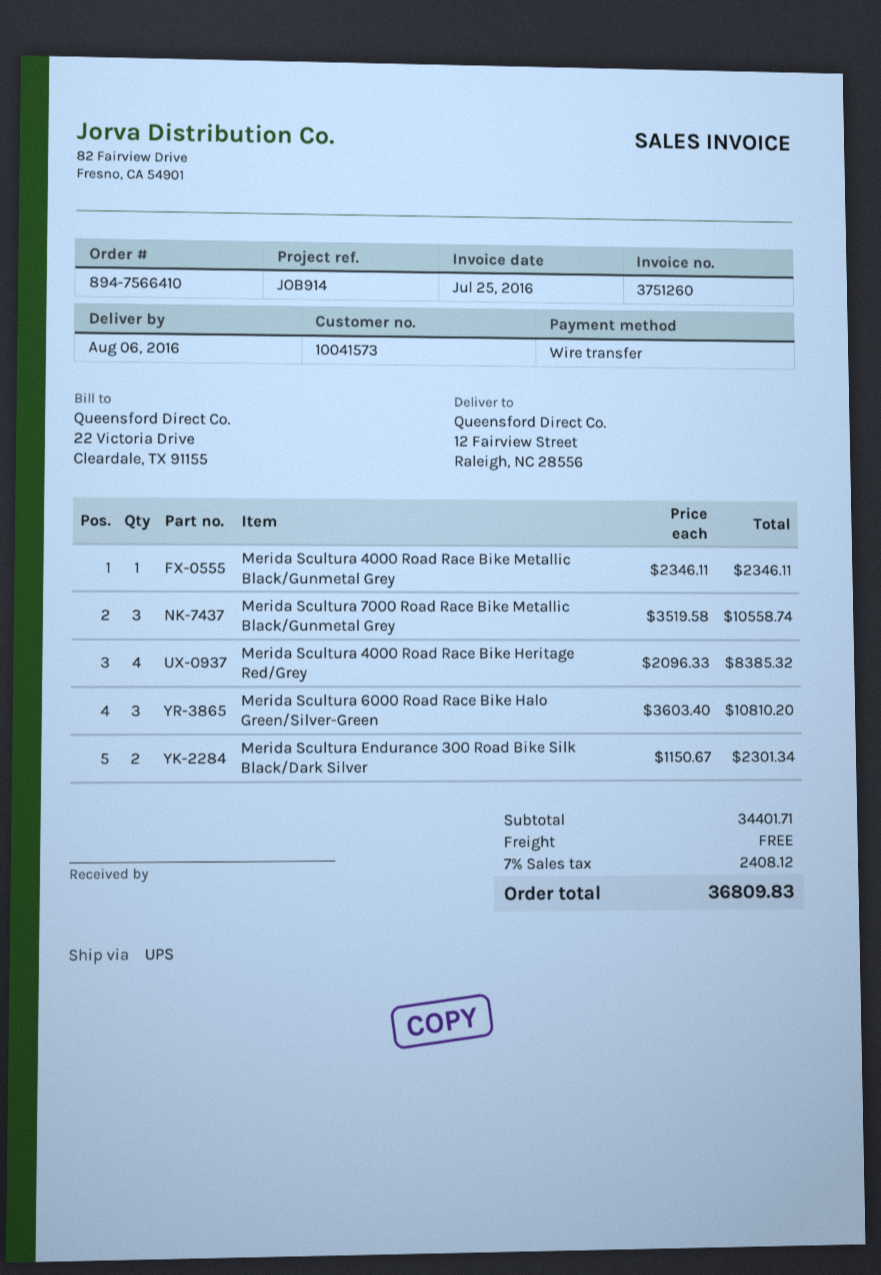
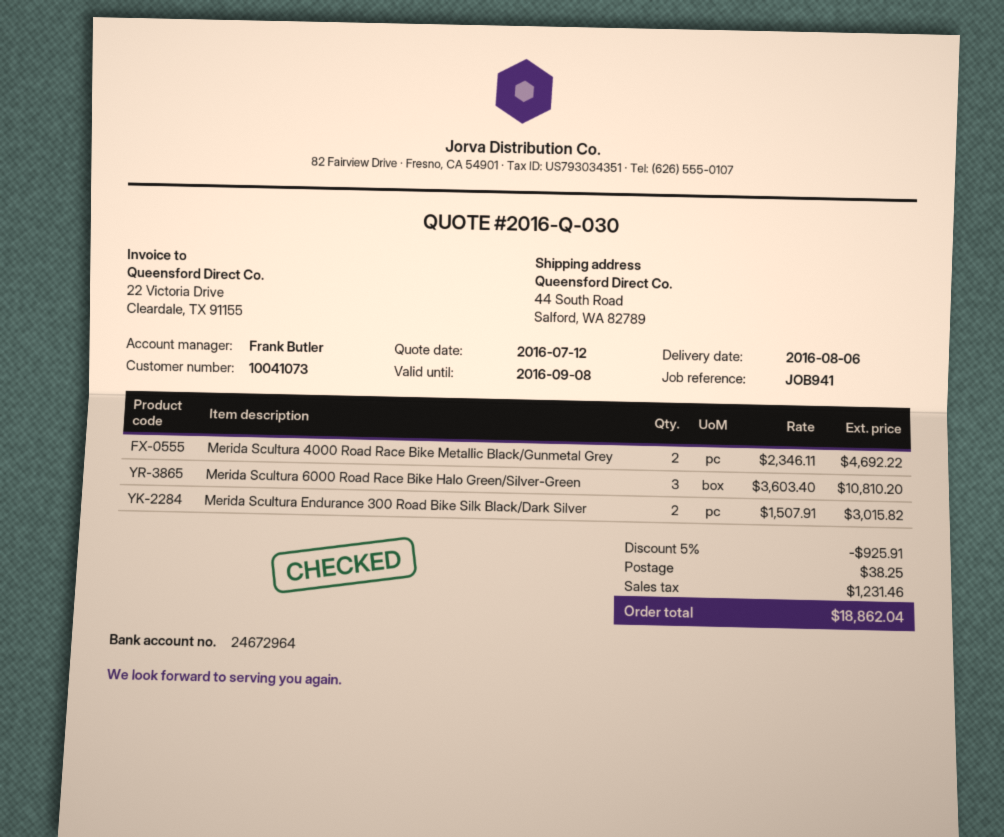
customer number: 10041573 -> 10041073
reference: JOB914 -> JOB941
ship to: 12 Fairview Street, Raleigh, NC 28556 -> 44 South Road, Salford, WA 82789
Merida Scultura 4000 Road Race Bike Metallic Black/Gunmetal Grey: 1 x 2346.11 = 2346.11 -> 2 x 2346.11 = 4692.22
Merida Scultura 7000 Road Race Bike Metallic Black/Gunmetal Grey: 3 x 3519.58 = 10558.74 -> none
Merida Scultura 4000 Road Race Bike Heritage Red/Grey: 4 x 2096.33 = 8385.32 -> none
Merida Scultura Endurance 300 Road Bike Silk Black/Dark Silver: 2 x 1150.67 = 2301.34 -> 2 x 1507.91 = 3015.82
discount: none -> 5% = 925.91
shipping: 0.00 -> 38.25
tax: 2408.12 -> 1231.46
total: 36809.83 -> 18862.04

